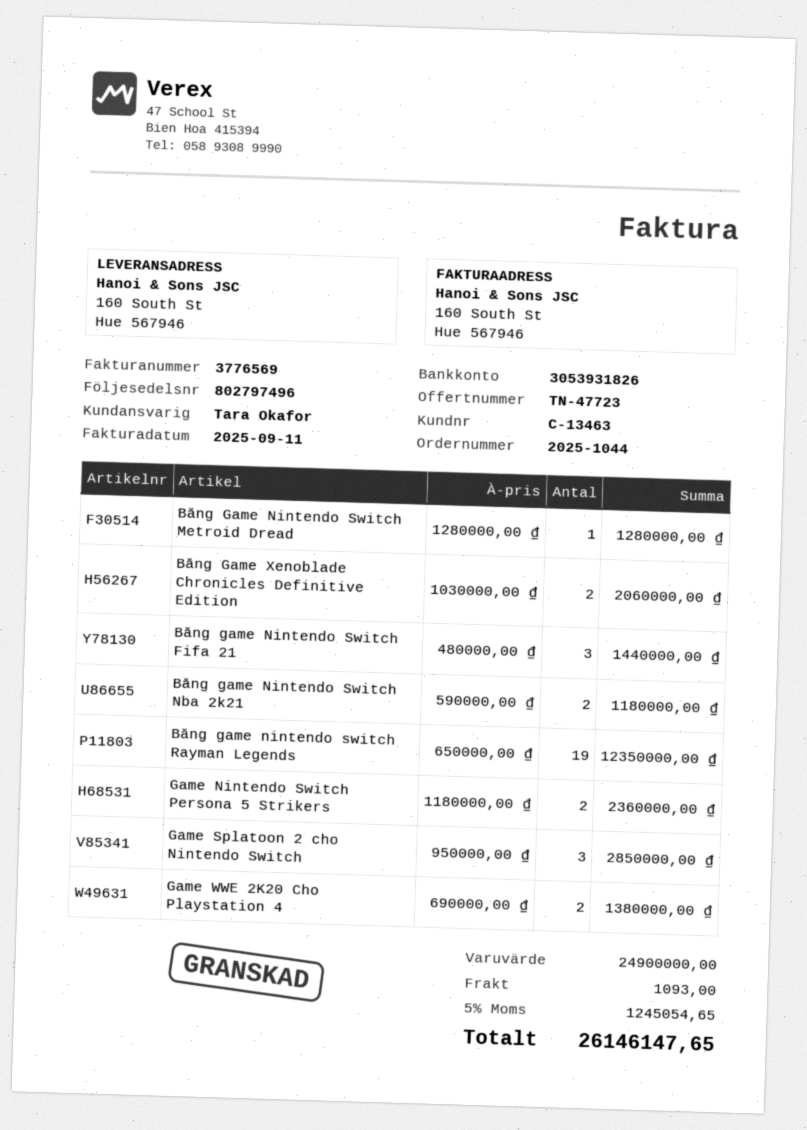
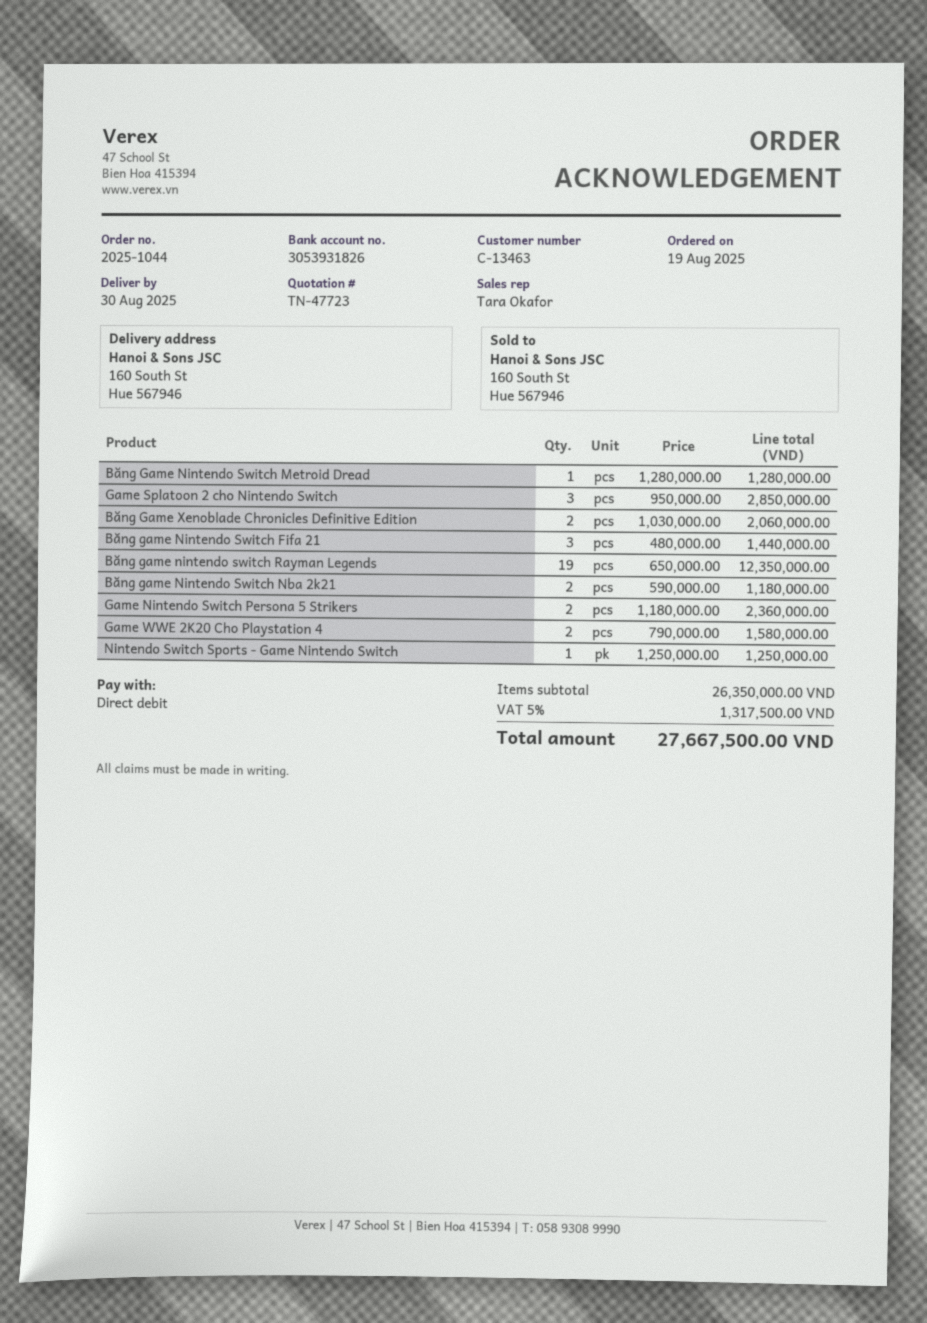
Game WWE 2K20 Cho Playstation 4: 2 x 690000.00 = 1380000.00 -> 2 x 790000.00 = 1580000.00
Nintendo Switch Sports - Game Nintendo Switch: none -> 1 x 1250000.00 = 1250000.00
subtotal: 24900000.00 -> 26350000.00
shipping: 1093.00 -> none
tax: 5% = 1245054.65 -> 5% = 1317500.00
total: 26146147.65 -> 27667500.00

